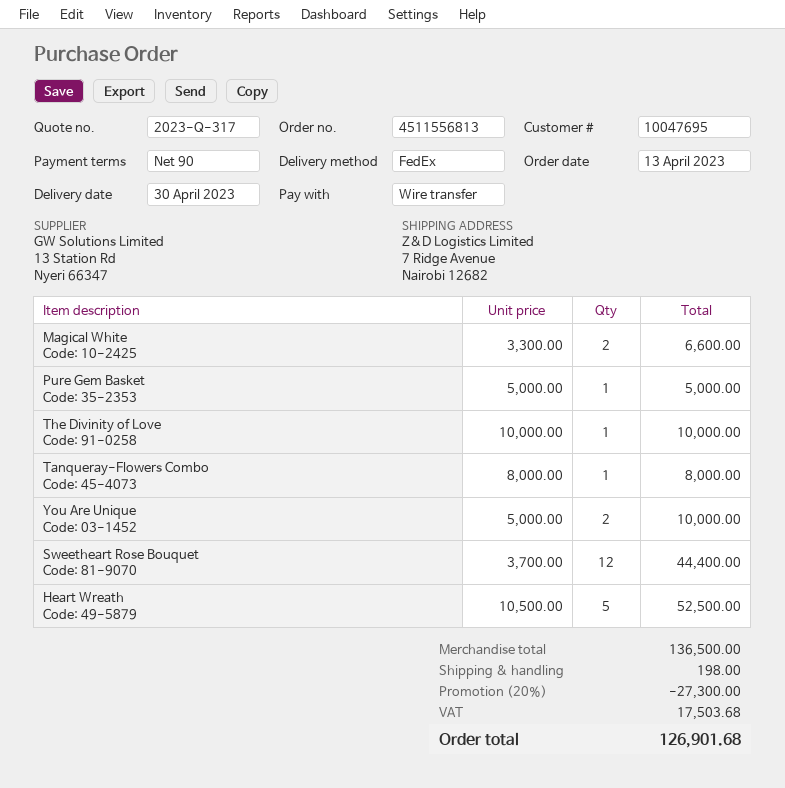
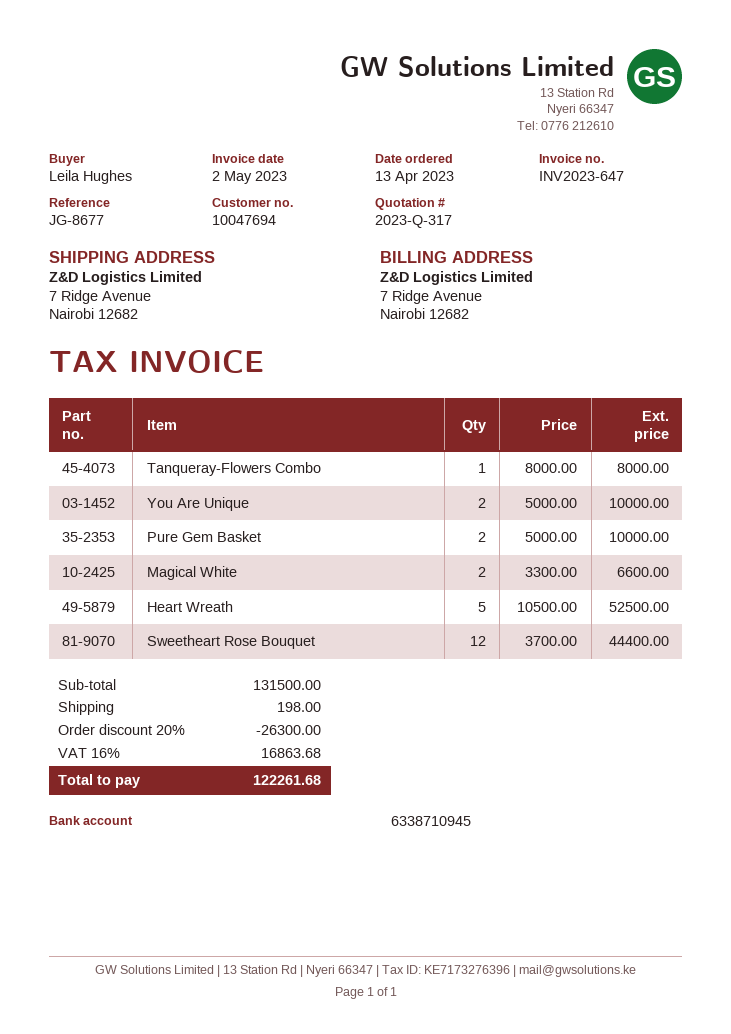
customer number: 10047695 -> 10047694
Pure Gem Basket: 1 x 5000.00 = 5000.00 -> 2 x 5000.00 = 10000.00
The Divinity of Love: 1 x 10000.00 = 10000.00 -> none
subtotal: 136500.00 -> 131500.00
discount: 20% = 27300.00 -> 20% = 26300.00
tax: 17503.68 -> 16863.68
total: 126901.68 -> 122261.68

